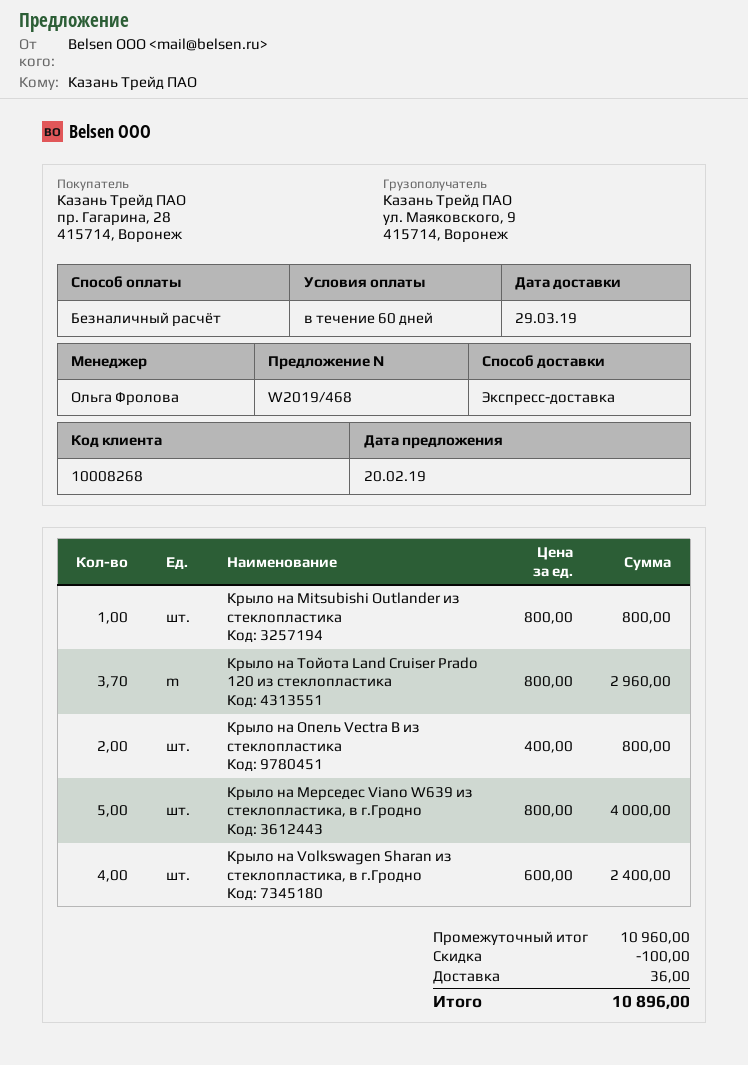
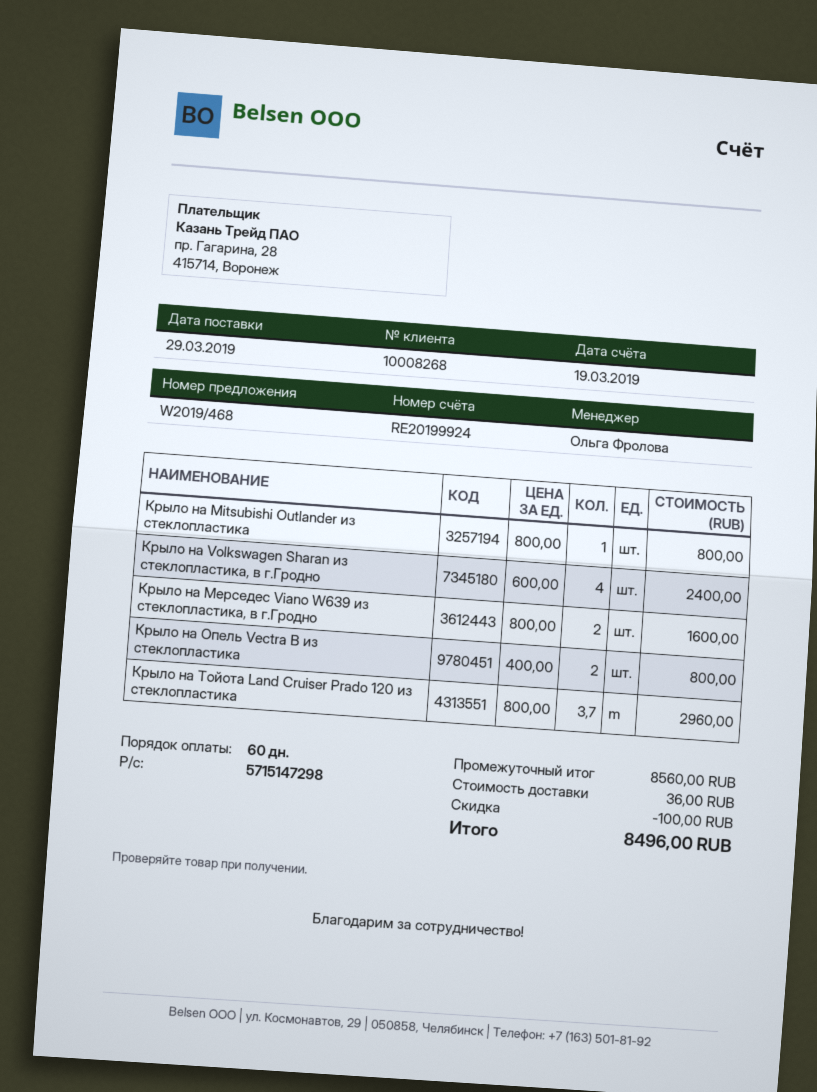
Крыло на Мерседес Viano W639 из стеклопластика, в г.Гродно: 5 x 800.00 = 4000.00 -> 2 x 800.00 = 1600.00
subtotal: 10960.00 -> 8560.00
total: 10896.00 -> 8496.00

